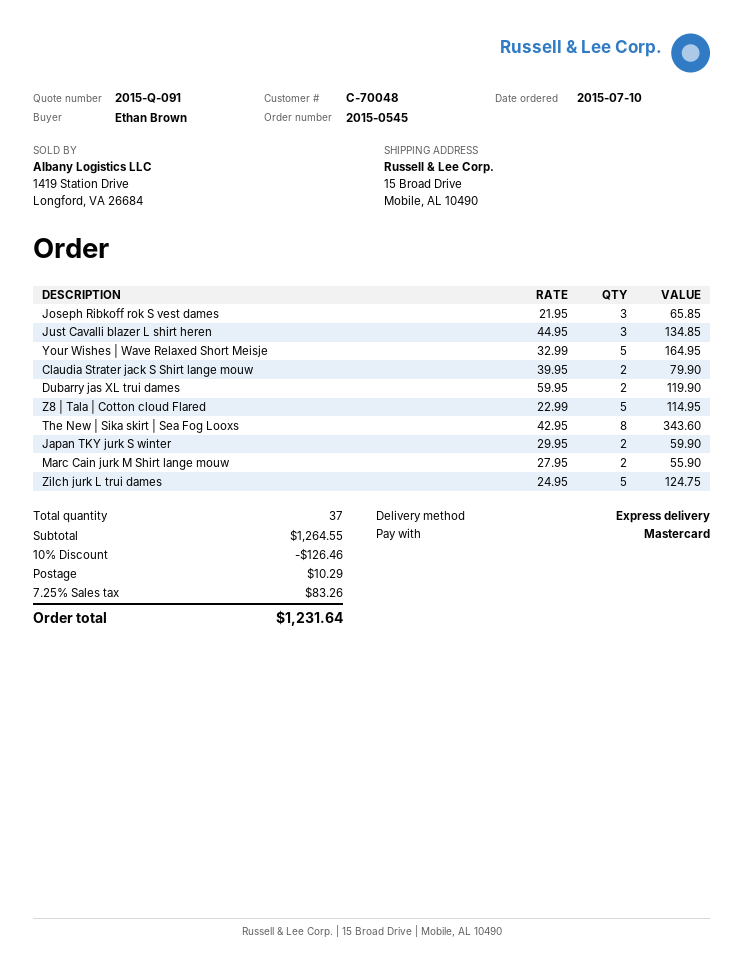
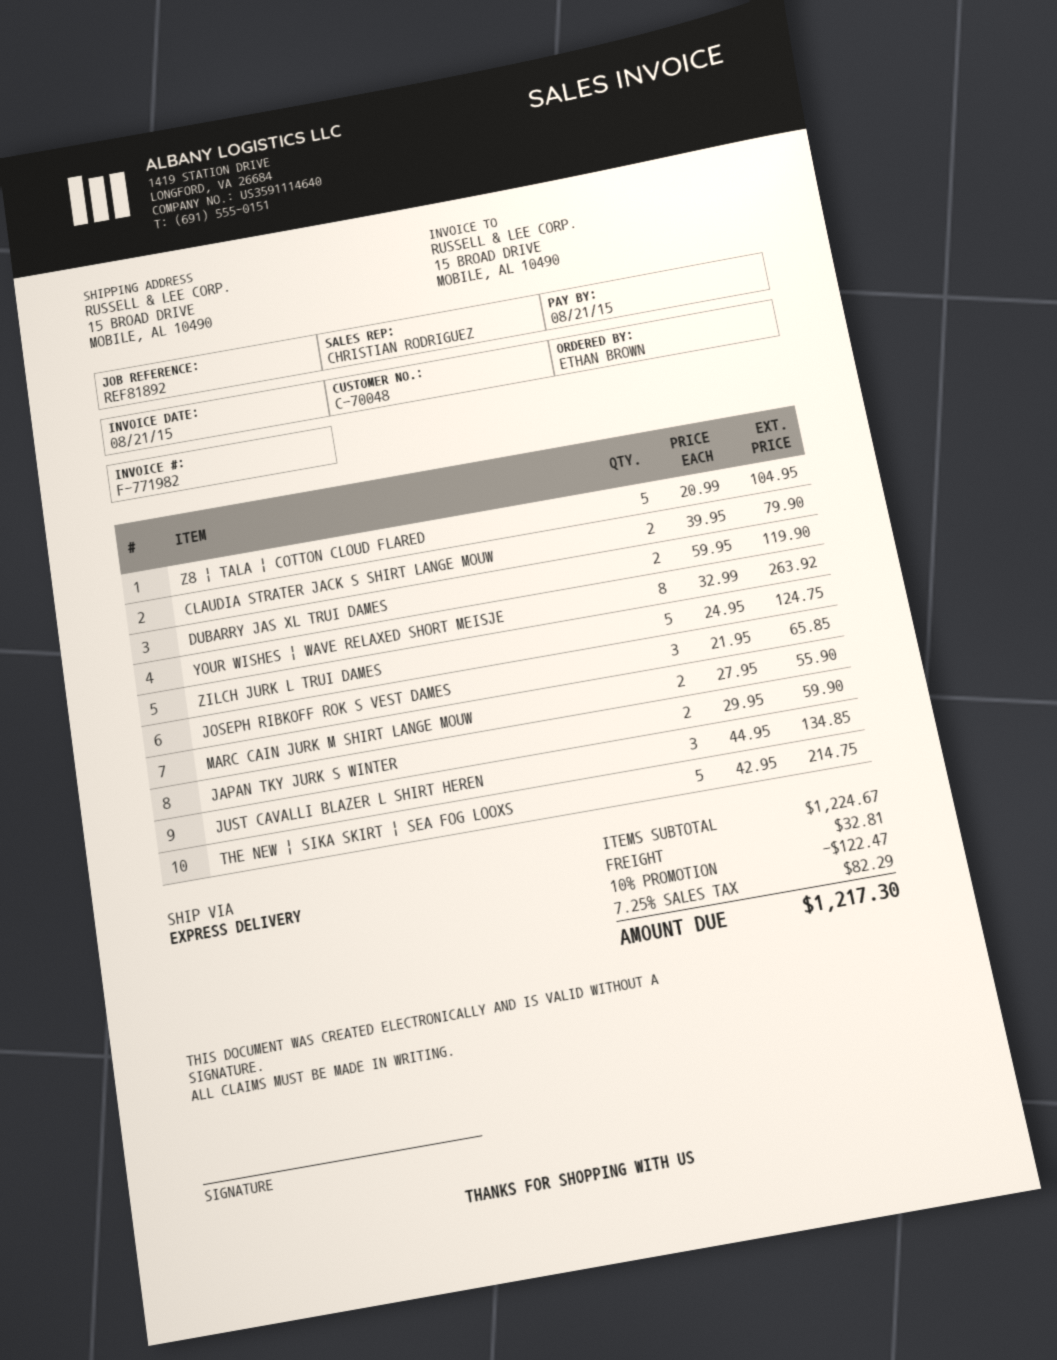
Your Wishes | Wave Relaxed Short Meisje: 5 x 32.99 = 164.95 -> 8 x 32.99 = 263.92
Z8 | Tala | Cotton cloud Flared: 5 x 22.99 = 114.95 -> 5 x 20.99 = 104.95
The New | Sika skirt | Sea Fog Looxs: 8 x 42.95 = 343.60 -> 5 x 42.95 = 214.75
subtotal: 1264.55 -> 1224.67
discount: 10% = 126.46 -> 10% = 122.47
shipping: 10.29 -> 32.81
tax: 7.25% = 83.26 -> 7.25% = 82.29
total: 1231.64 -> 1217.30

